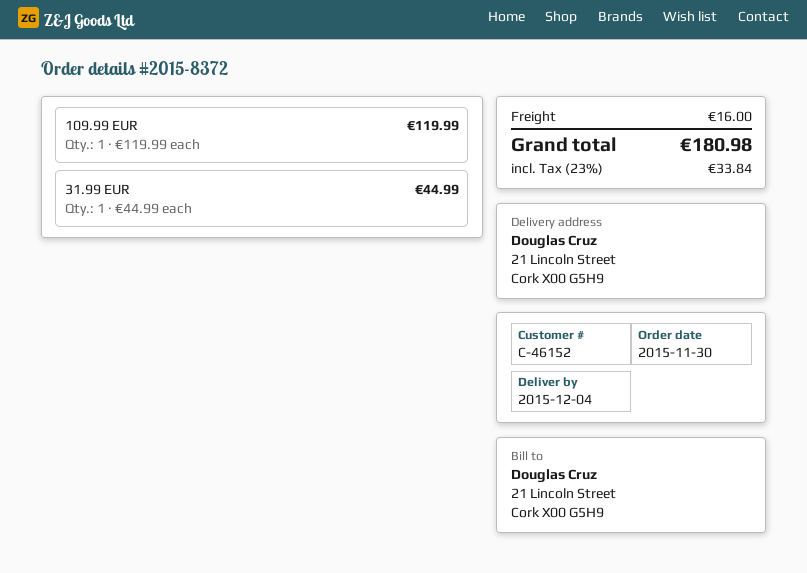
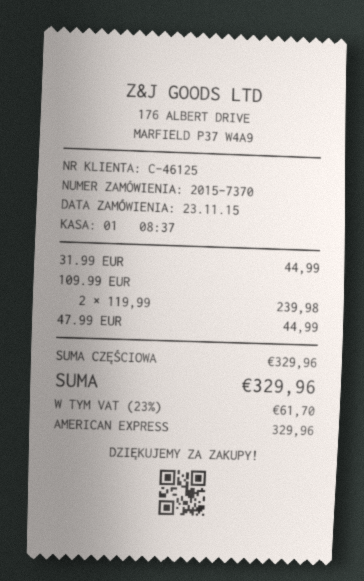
order number: 2015-8372 -> 2015-7370
order date: 2015-11-30 -> 2015-11-23
customer number: C-46152 -> C-46125
109.99 EUR: 1 x 119.99 = 119.99 -> 2 x 119.99 = 239.98
47.99 EUR: none -> 1 x 44.99 = 44.99
shipping: 16.00 -> none
tax: 23% = 33.84 -> 23% = 61.70
total: 180.98 -> 329.96

